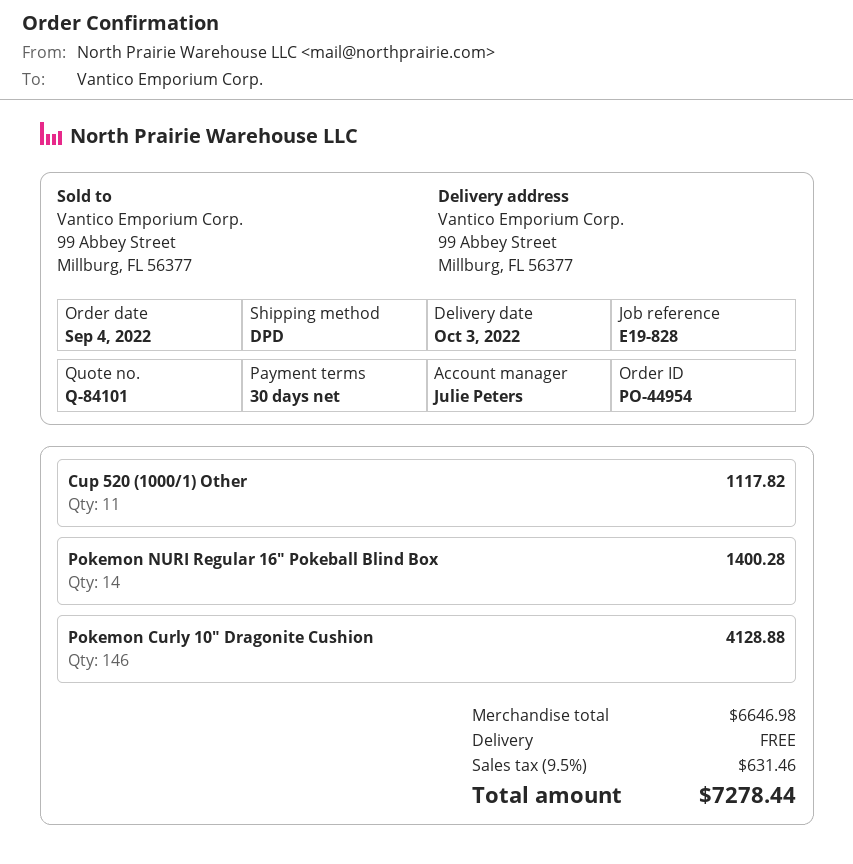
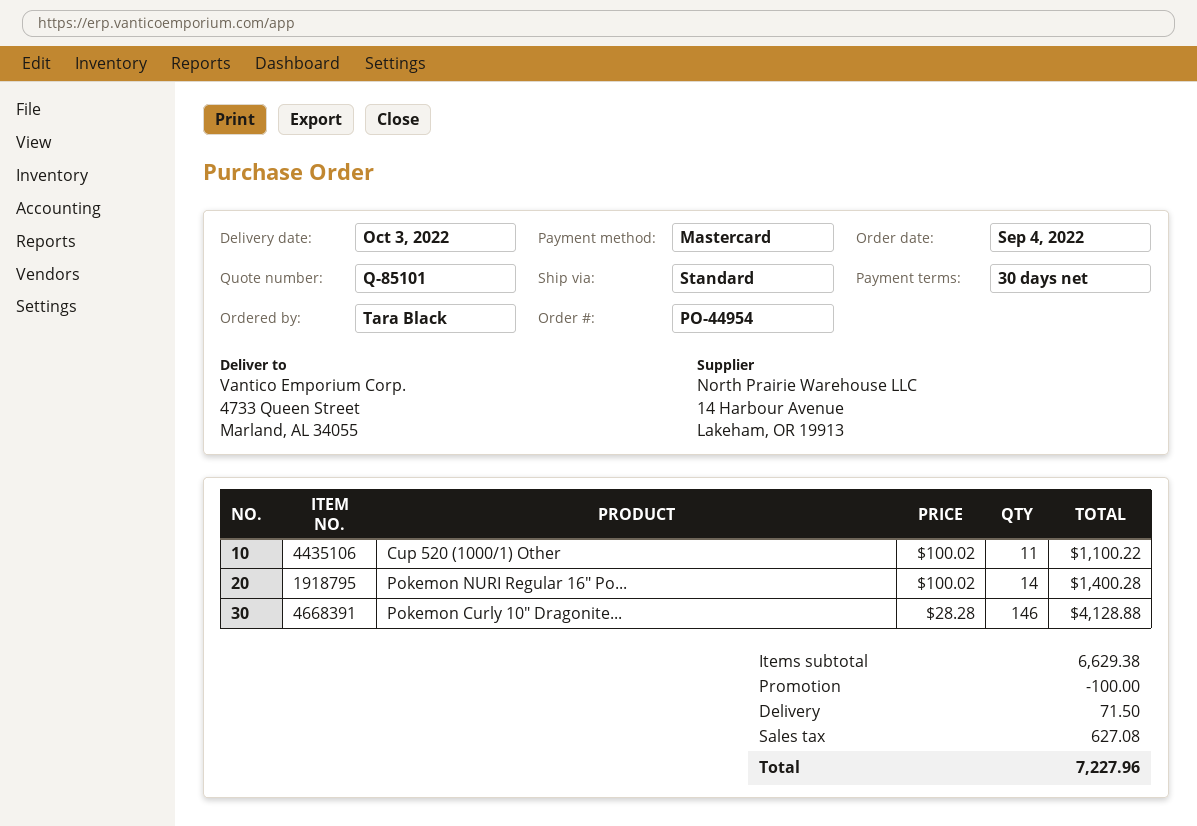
quote number: Q-84101 -> Q-85101
shipping method: DPD -> standard
ship to: 99 Abbey Street, Millburg, FL 56377 -> 4733 Queen Street, Marland, AL 34055
Cup 520 (1000/1) Other: 11 for 1117.82 -> 11 for 1100.22
subtotal: 6646.98 -> 6629.38
discount: none -> 100.00
shipping: 0.00 -> 71.50
tax: 631.46 -> 627.08
total: 7278.44 -> 7227.96

